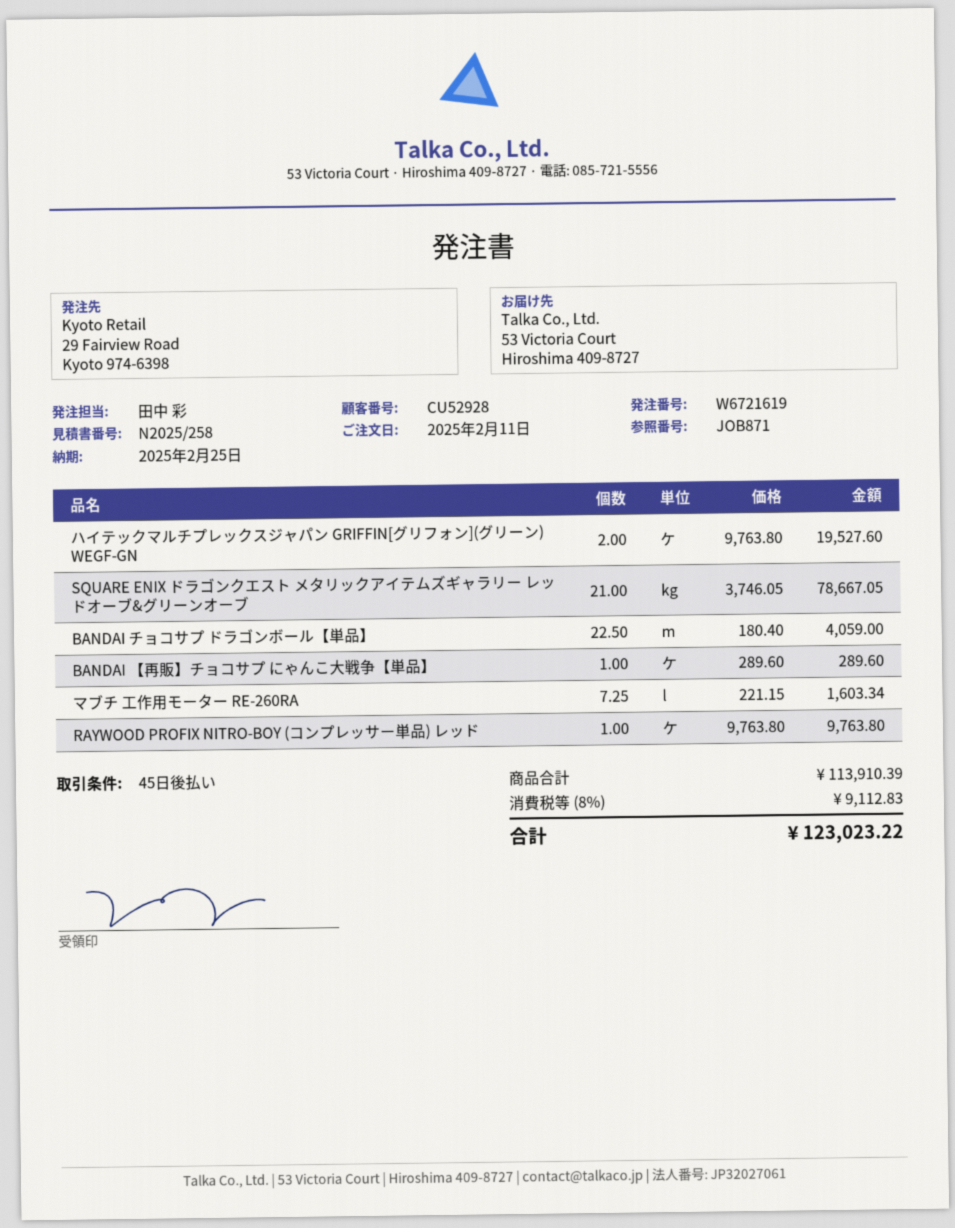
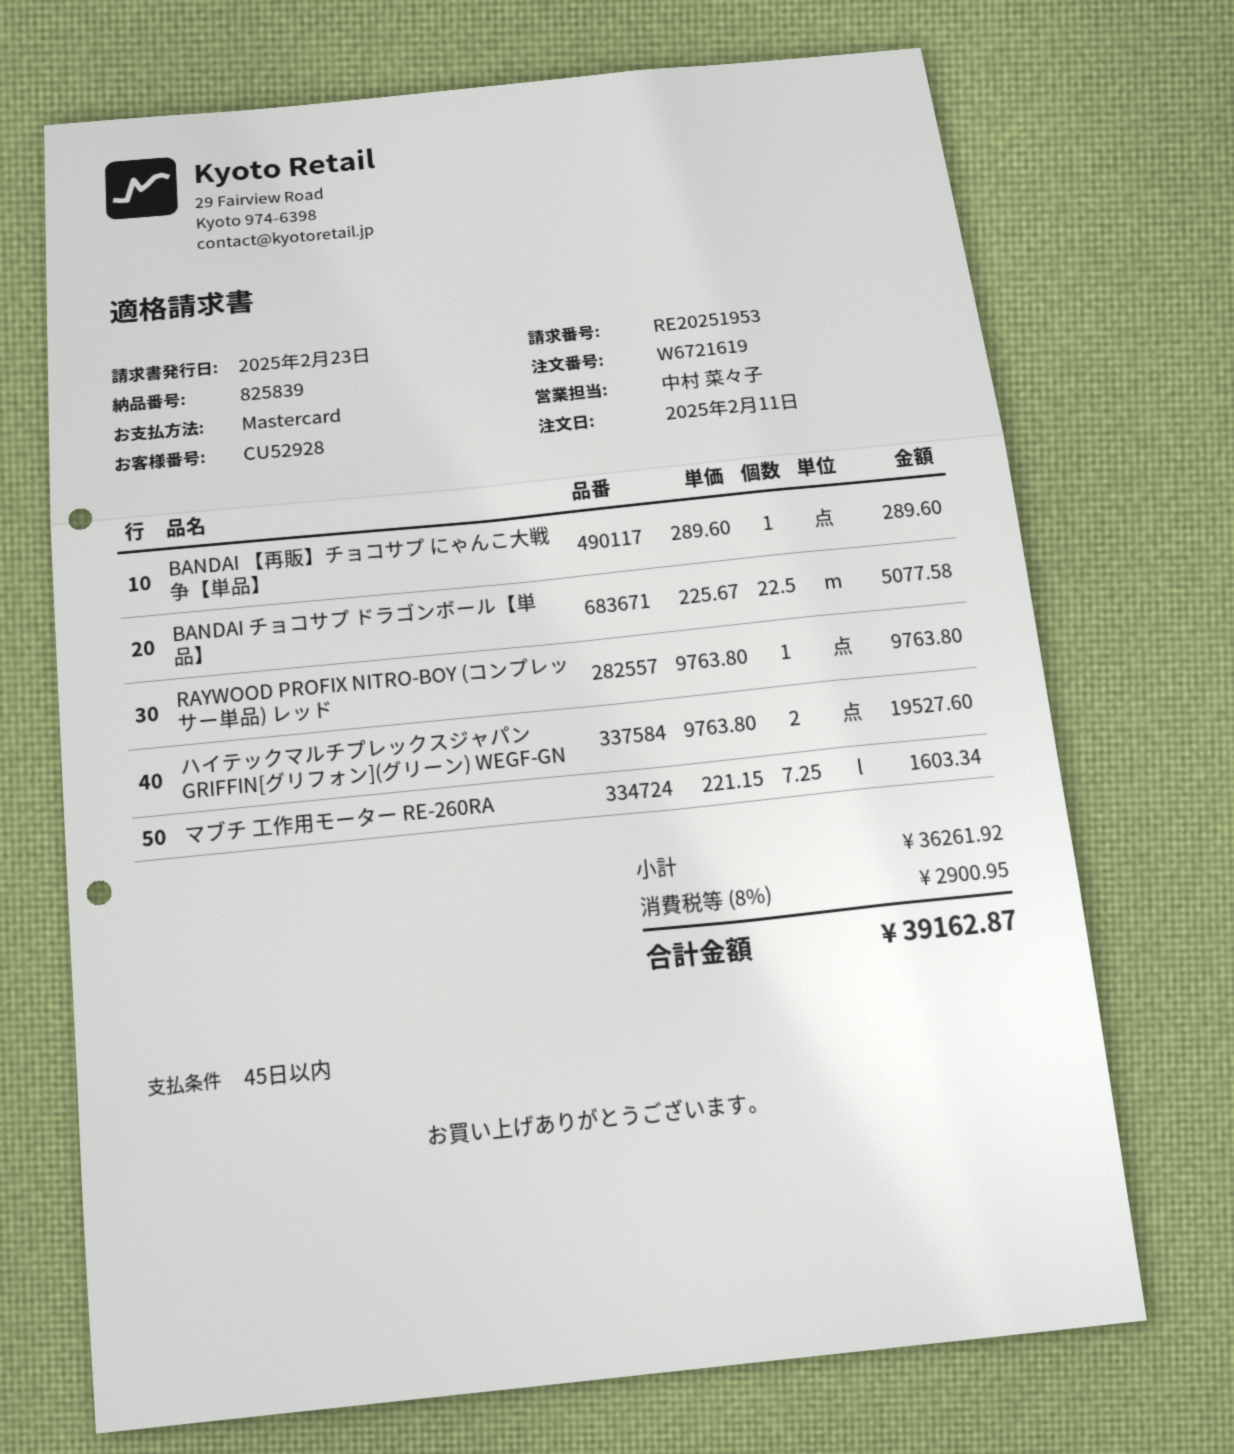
SQUARE ENIX ドラゴンクエスト メタリックアイテムズギャラリー レッドオーブ&グリーンオーブ: 21 x 3746.05 = 78667.05 -> none
BANDAI チョコサプ ドラゴンボール【単品】: 22.5 x 180.40 = 4059.00 -> 22.5 x 225.67 = 5077.58
subtotal: 113910.39 -> 36261.92
tax: 8% = 9112.83 -> 8% = 2900.95
total: 123023.22 -> 39162.87

